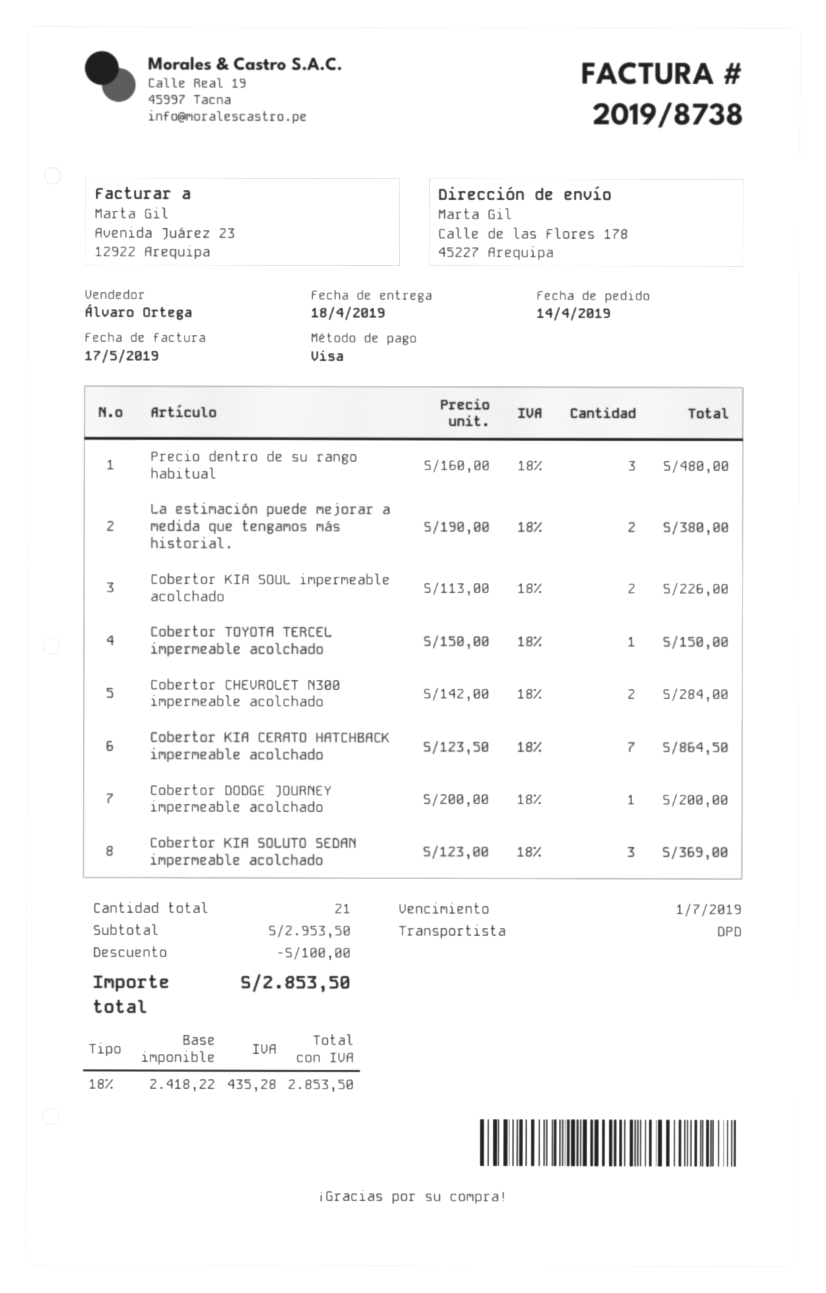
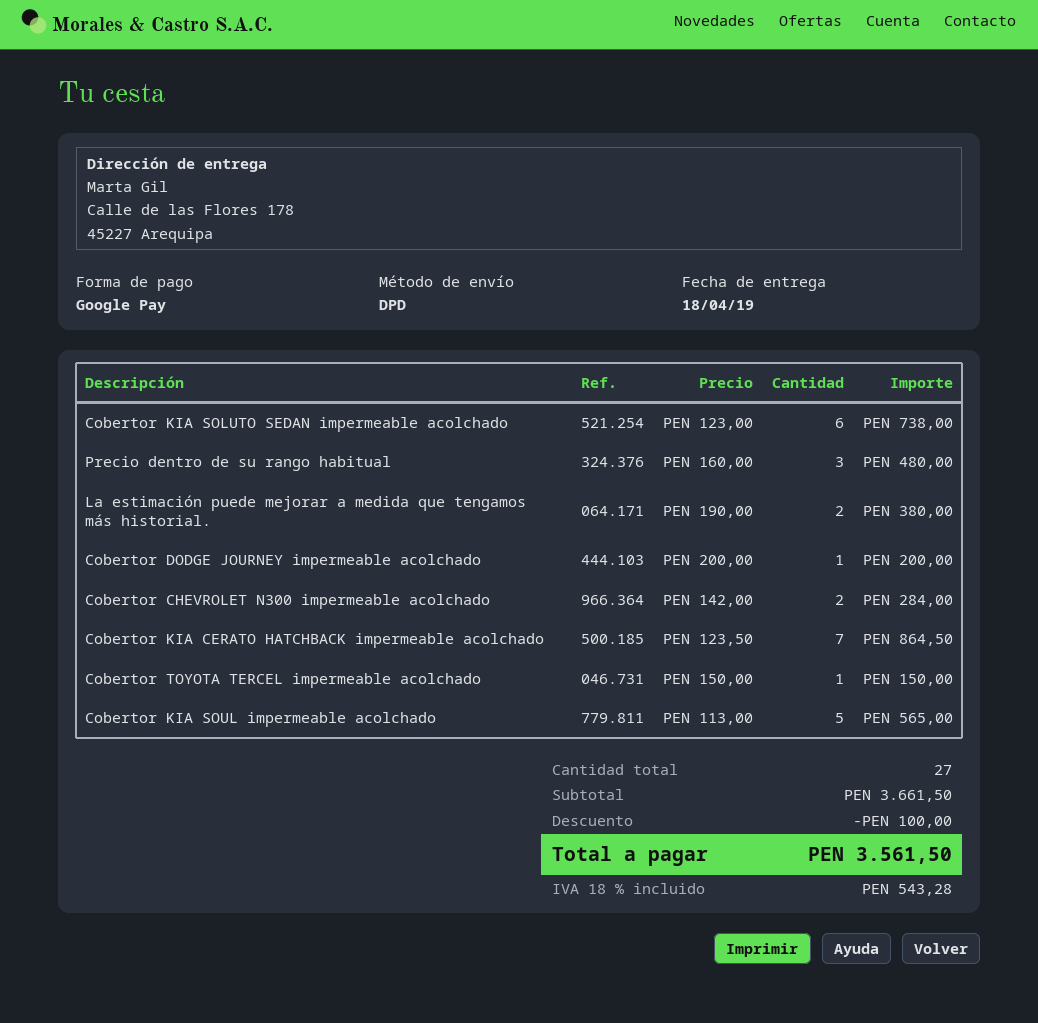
payment method: Visa -> Google Pay
Cobertor KIA SOUL impermeable acolchado: 2 x 113.00 = 226.00 -> 5 x 113.00 = 565.00
Cobertor KIA SOLUTO SEDAN impermeable acolchado: 3 x 123.00 = 369.00 -> 6 x 123.00 = 738.00
total quantity: 21 -> 27
subtotal: 2953.50 -> 3661.50
tax: 18% = 435.28 -> 18% = 543.28
total: 2853.50 -> 3561.50

